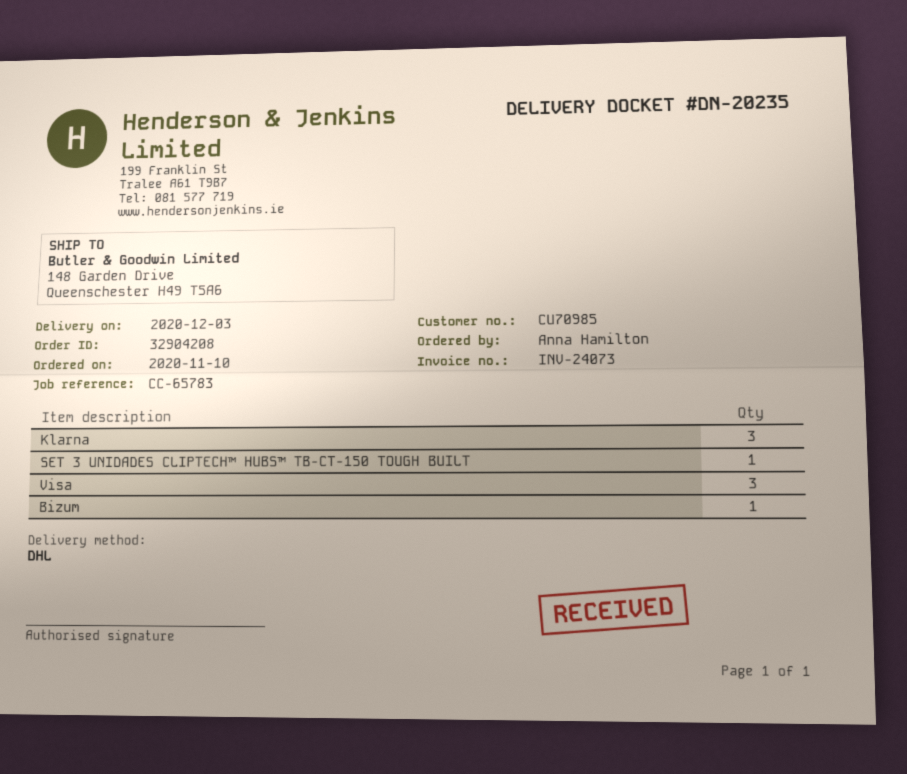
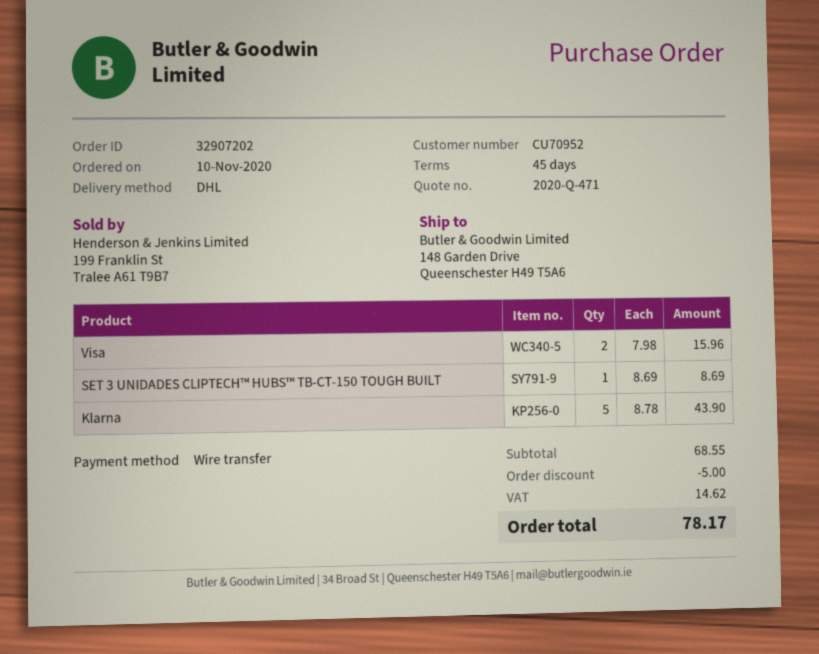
order number: 32904208 -> 32907202
customer number: CU70985 -> CU70952
Klarna: 3 -> 5
Visa: 3 -> 2
Bizum: 1 -> none

